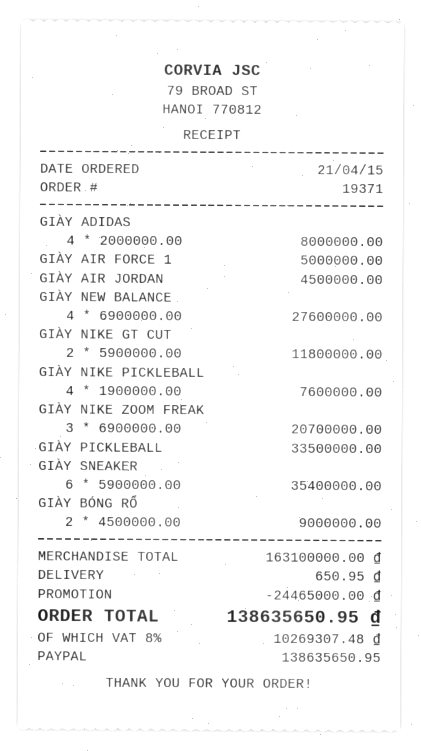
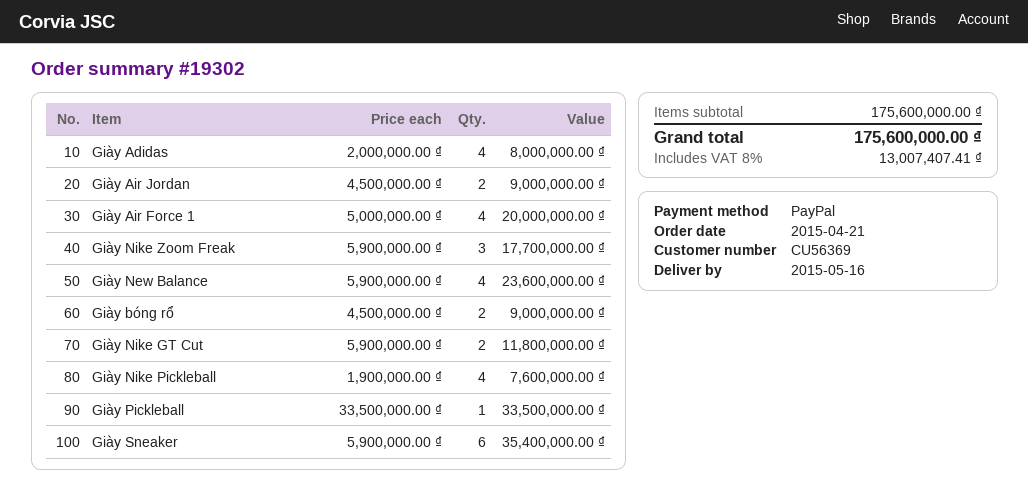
order number: 19371 -> 19302
GIÀY AIR FORCE 1: 1 x 5000000.00 = 5000000.00 -> 4 x 5000000.00 = 20000000.00
GIÀY AIR JORDAN: 1 x 4500000.00 = 4500000.00 -> 2 x 4500000.00 = 9000000.00
GIÀY NEW BALANCE: 4 x 6900000.00 = 27600000.00 -> 4 x 5900000.00 = 23600000.00
GIÀY NIKE ZOOM FREAK: 3 x 6900000.00 = 20700000.00 -> 3 x 5900000.00 = 17700000.00
subtotal: 163100000.00 -> 175600000.00
discount: 24465000.00 -> none
shipping: 650.95 -> none
tax: 8% = 10269307.48 -> 8% = 13007407.41
total: 138635650.95 -> 175600000.00

